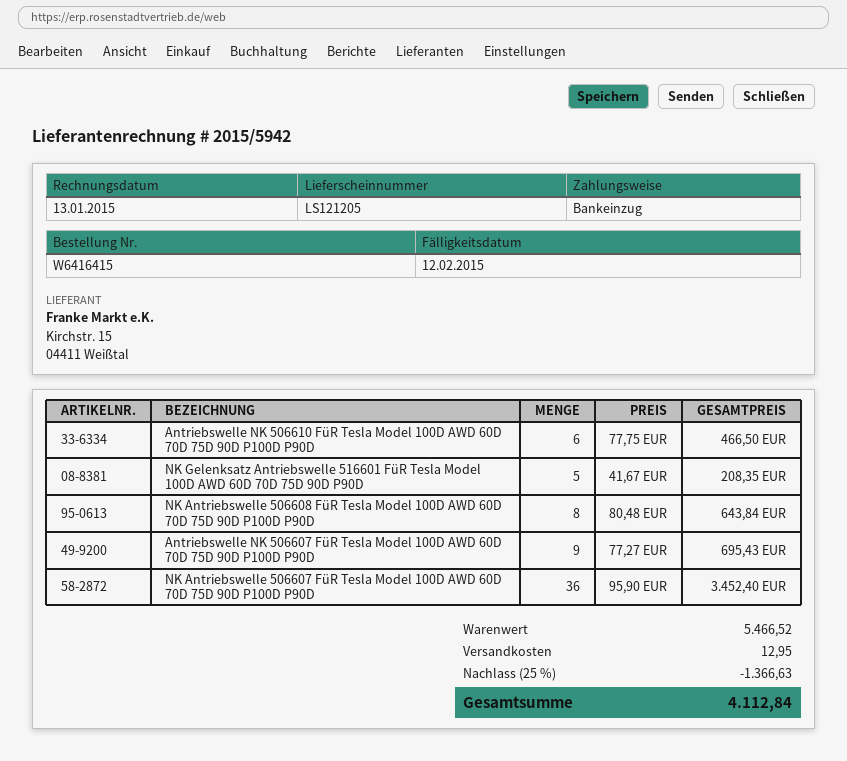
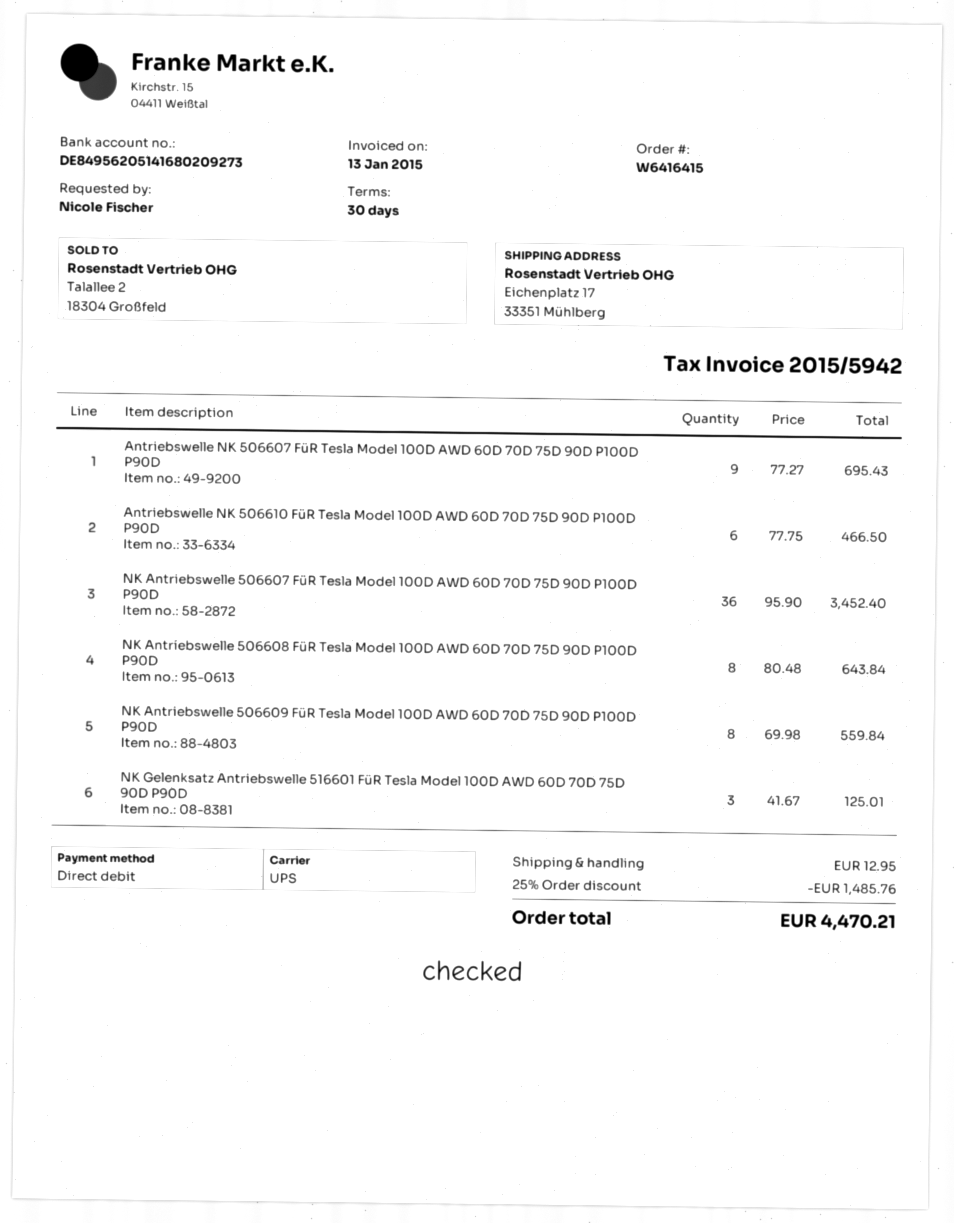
NK Gelenksatz Antriebswelle 516601 FüR Tesla Model 100D AWD 60D 70D 75D 90D P90D: 5 x 41.67 = 208.35 -> 3 x 41.67 = 125.01
NK Antriebswelle 506609 FüR Tesla Model 100D AWD 60D 70D 75D 90D P100D P90D: none -> 8 x 69.98 = 559.84
discount: 25% = 1366.63 -> 25% = 1485.76
total: 4112.84 -> 4470.21

